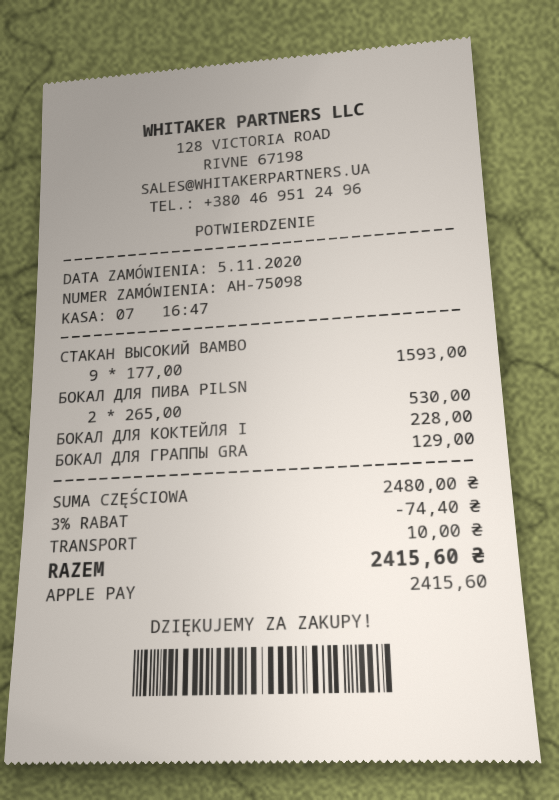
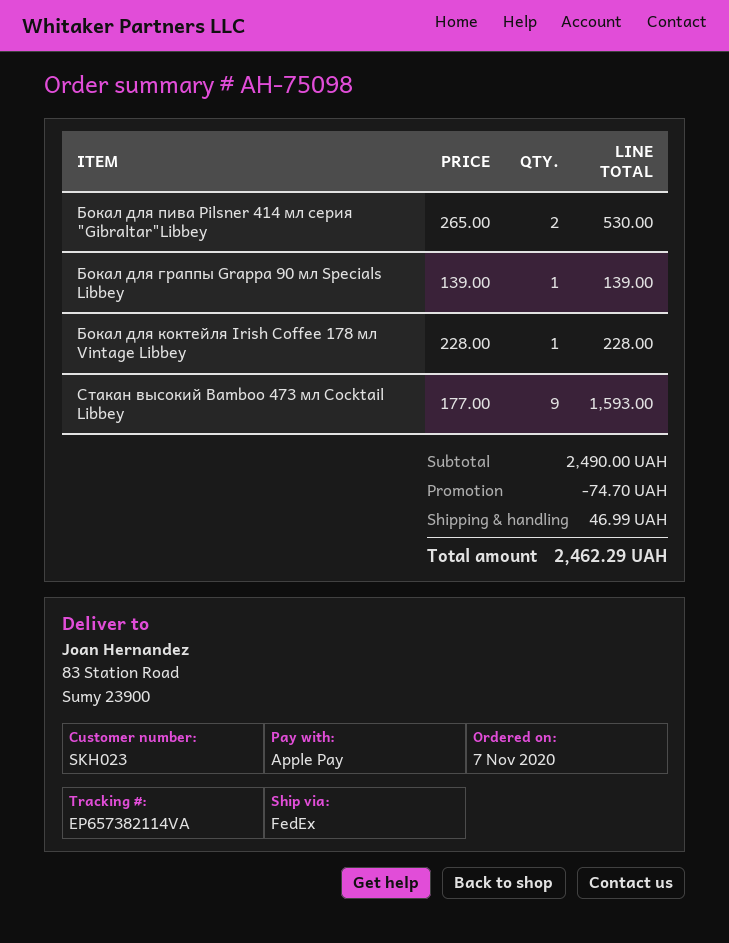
order date: 2020-11-05 -> 2020-11-07
БОКАЛ ДЛЯ ГРАППЫ GRA: 1 x 129.00 = 129.00 -> 1 x 139.00 = 139.00
subtotal: 2480.00 -> 2490.00
discount: 74.40 -> 74.70
shipping: 10.00 -> 46.99
total: 2415.60 -> 2462.29

